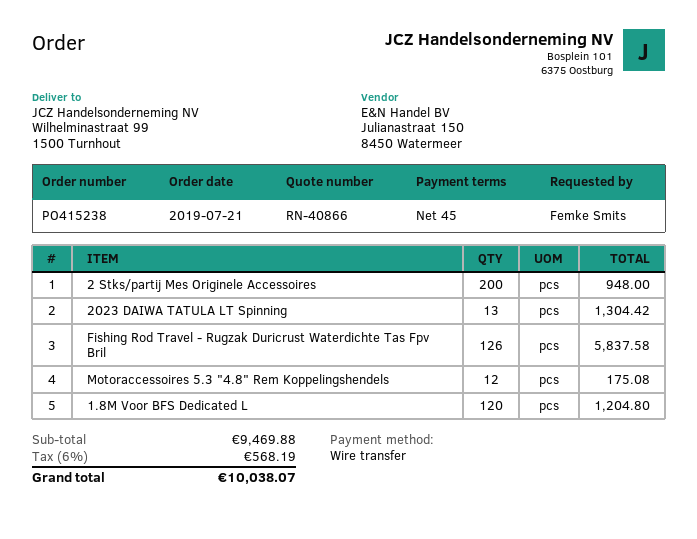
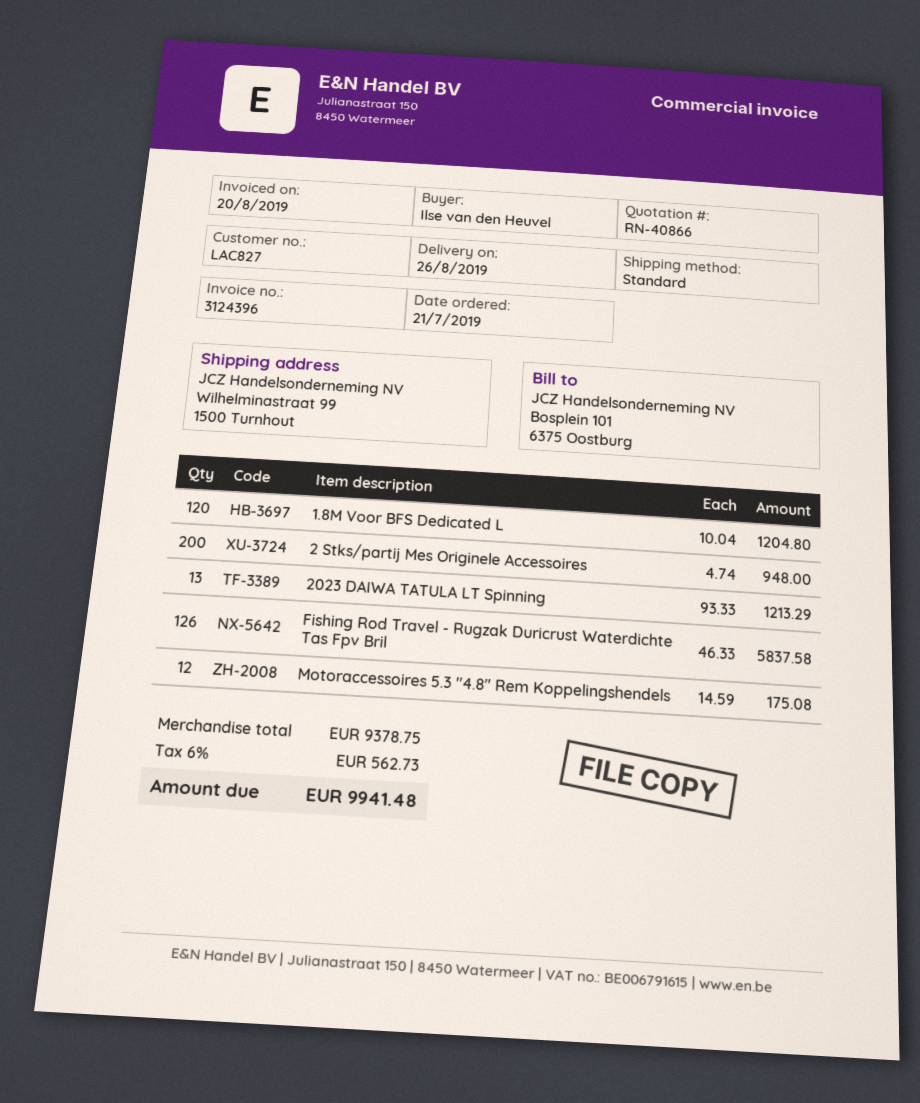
ordered by: Femke Smits -> Ilse van den Heuvel
2023 DAIWA TATULA LT Spinning: 13 for 1304.42 -> 13 for 1213.29
subtotal: 9469.88 -> 9378.75
tax: 6% = 568.19 -> 6% = 562.73
total: 10038.07 -> 9941.48

